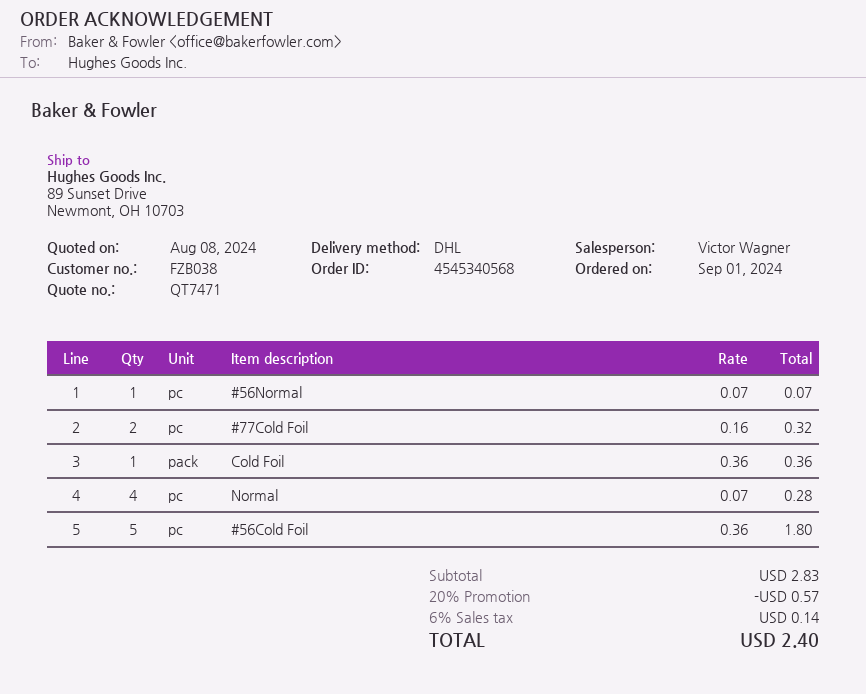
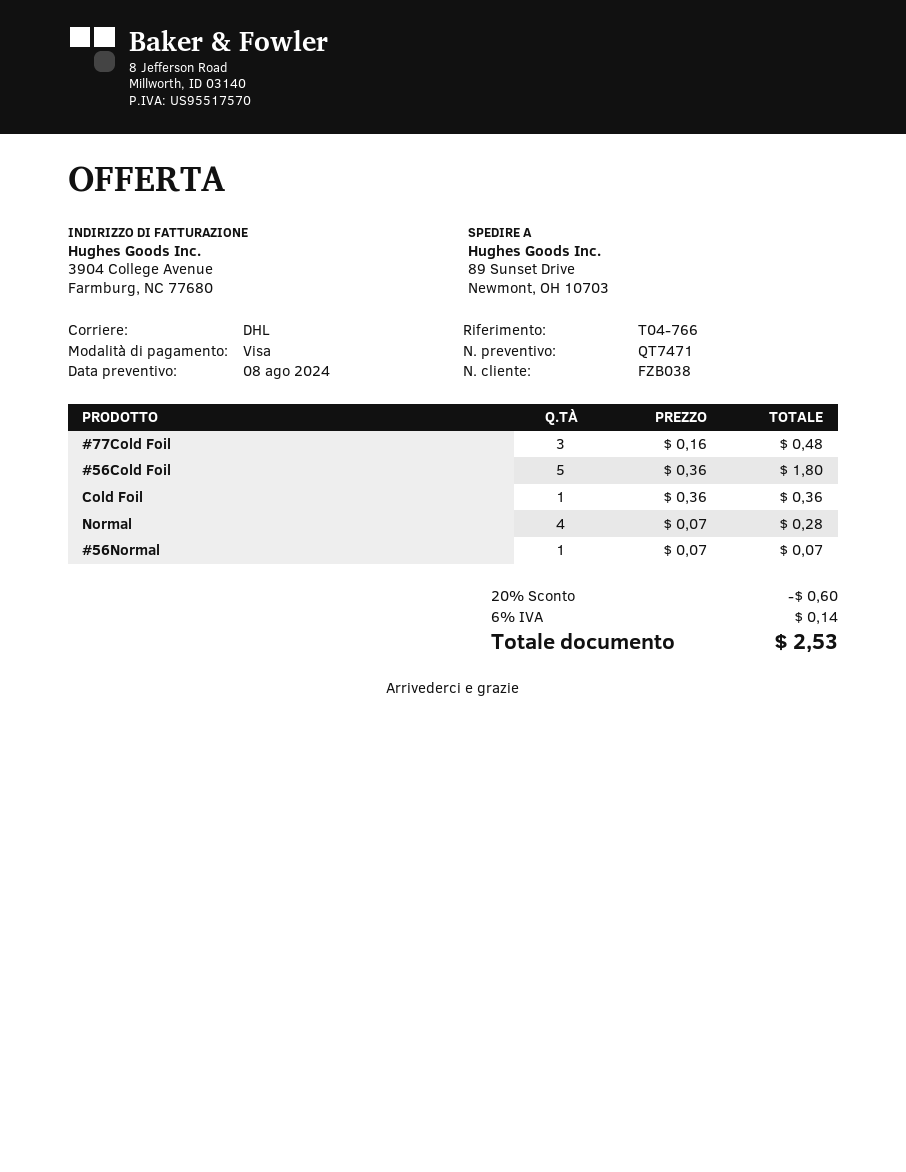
#77Cold Foil: 2 x 0.16 = 0.32 -> 3 x 0.16 = 0.48
discount: 20% = 0.57 -> 20% = 0.60
total: 2.40 -> 2.53

